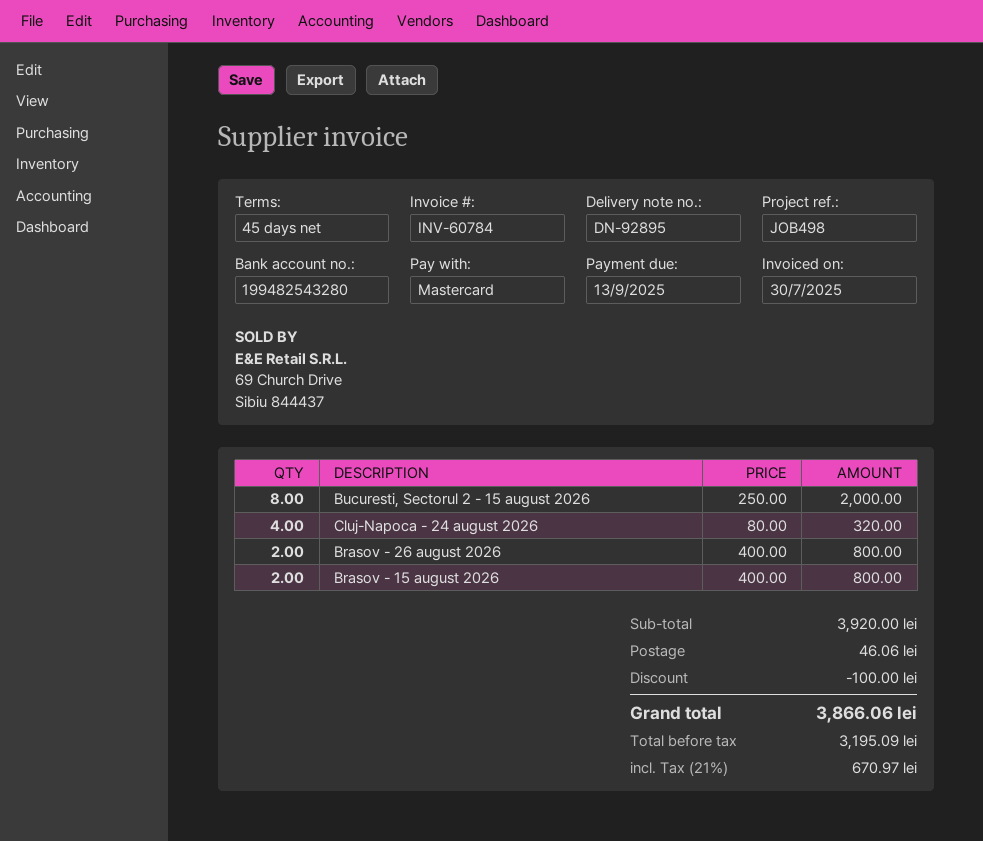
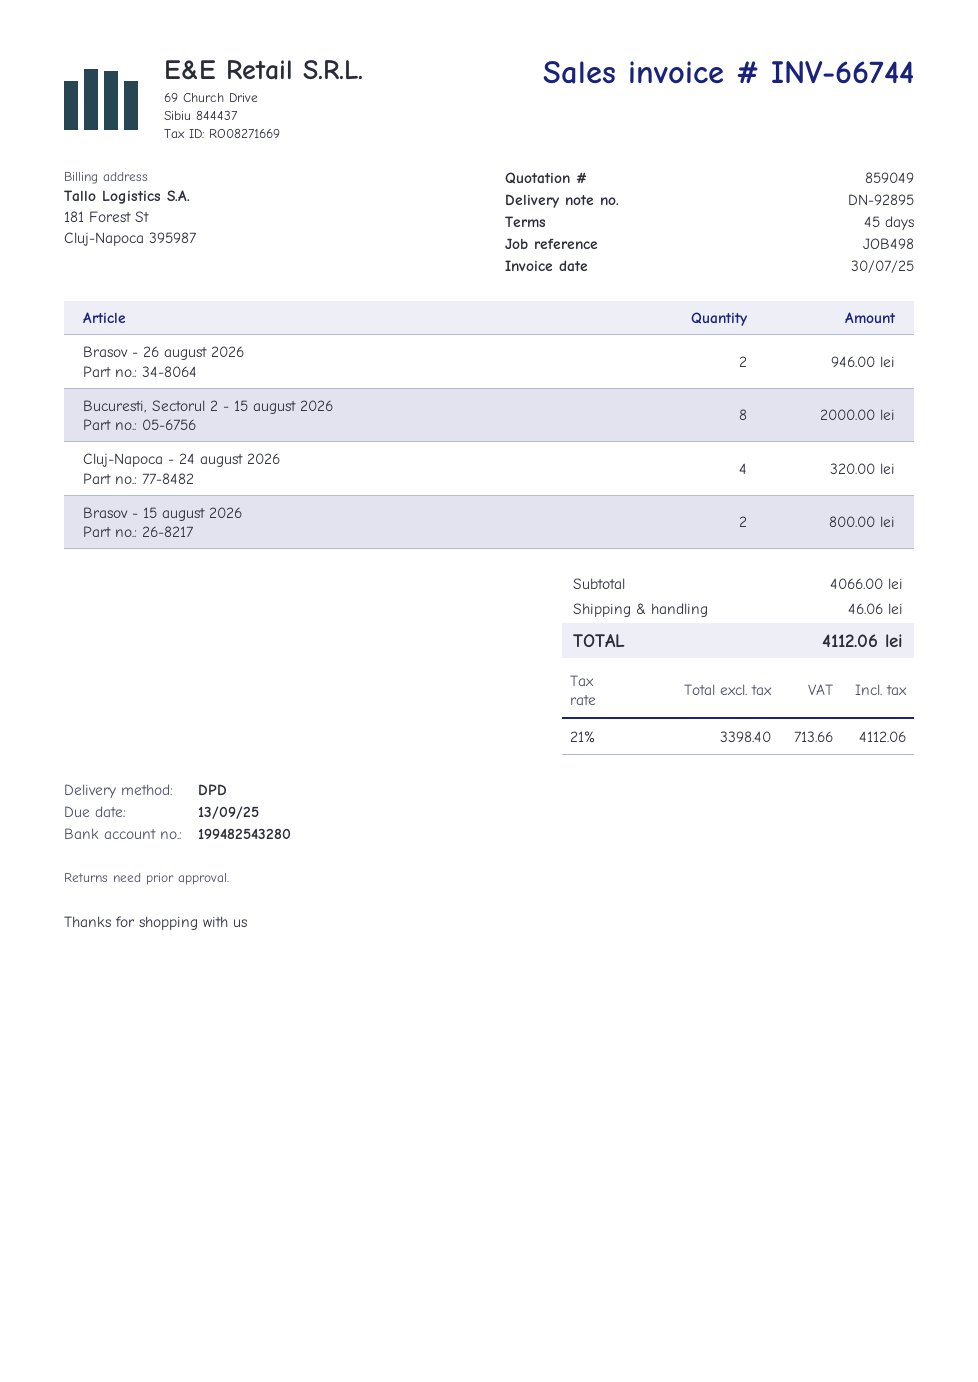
invoice number: INV-60784 -> INV-66744
Brasov - 26 august 2026: 2 for 800.00 -> 2 for 946.00
subtotal: 3920.00 -> 4066.00
discount: 100.00 -> none
net: 3195.09 -> 3398.40
tax: 21% = 670.97 -> 21% = 713.66
total: 3866.06 -> 4112.06

